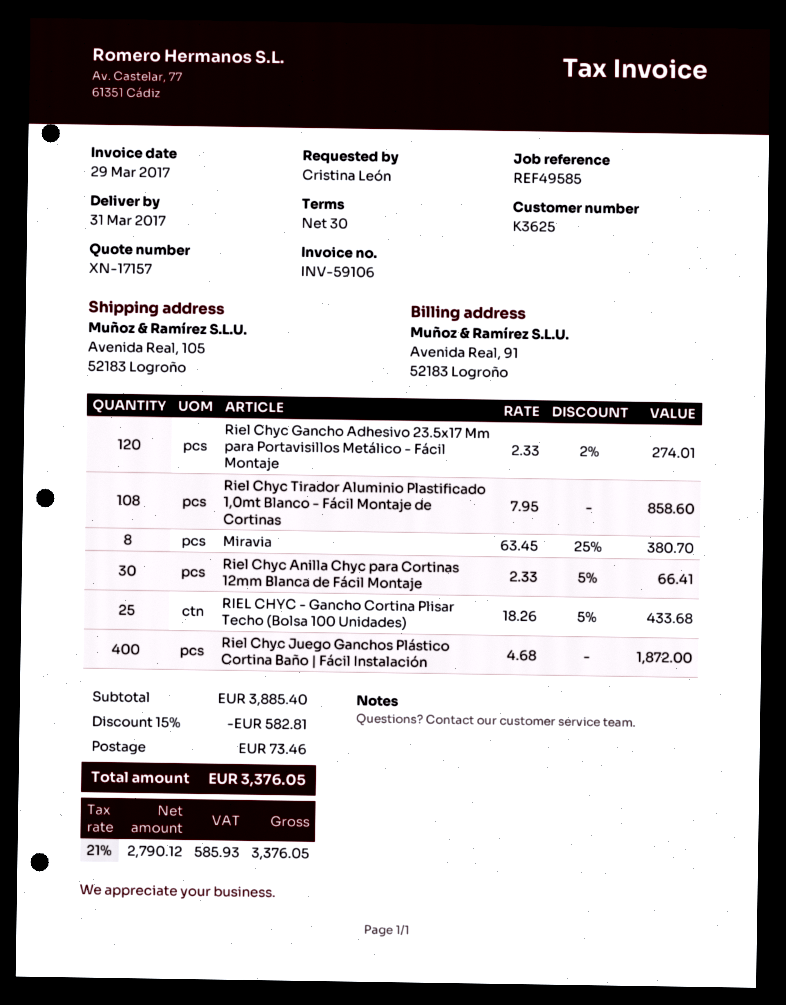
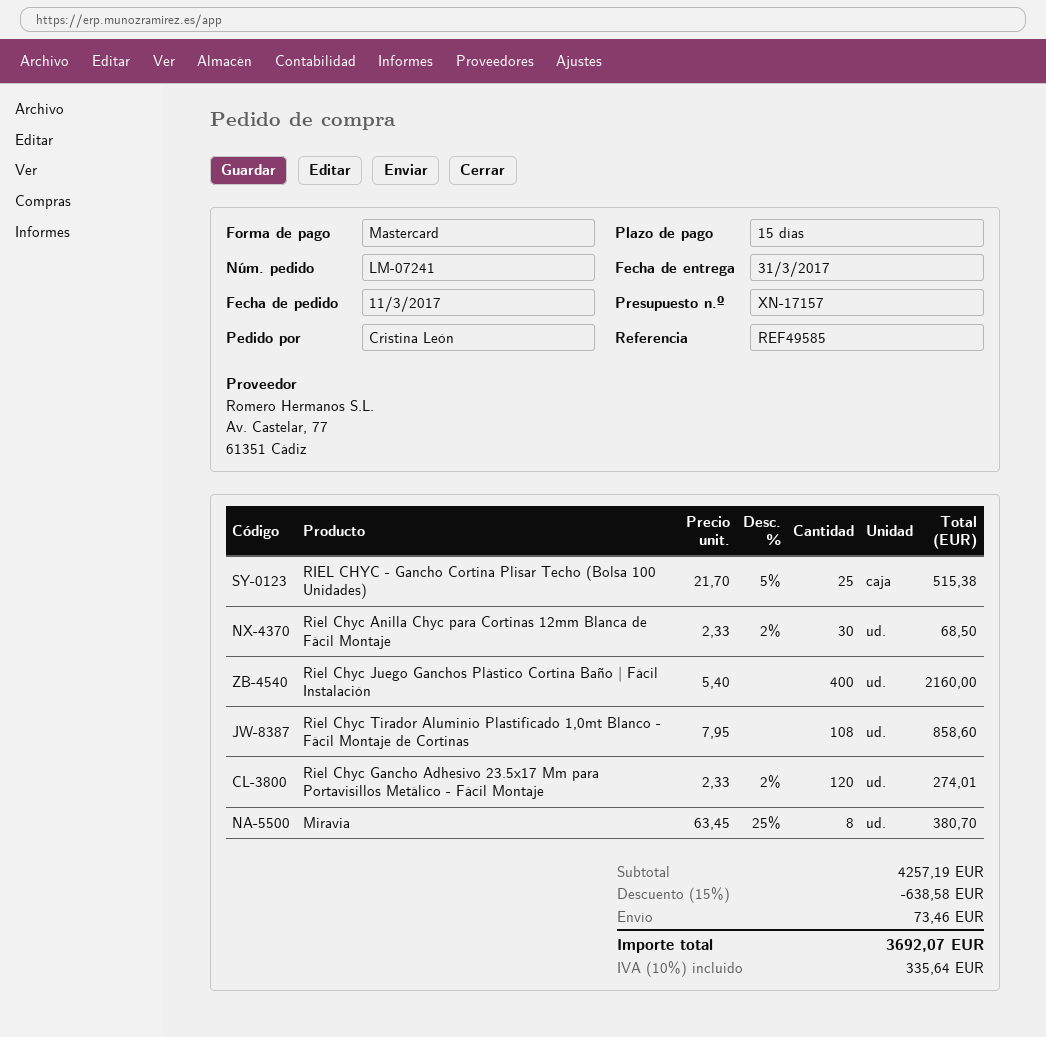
payment terms: 30 days -> 15 days
Riel Chyc Anilla Chyc para Cortinas 12mm Blanca de Fácil Montaje: 30 x 2.33 - 5% = 66.41 -> 30 x 2.33 - 2% = 68.50
RIEL CHYC - Gancho Cortina Plisar Techo (Bolsa 100 Unidades): 25 x 18.26 - 5% = 433.68 -> 25 x 21.70 - 5% = 515.38
Riel Chyc Juego Ganchos Plástico Cortina Baño | Fácil Instalación: 400 x 4.68 = 1872.00 -> 400 x 5.40 = 2160.00
subtotal: 3885.40 -> 4257.19
discount: 15% = 582.81 -> 15% = 638.58
tax: 21% = 585.93 -> 10% = 335.64
total: 3376.05 -> 3692.07

